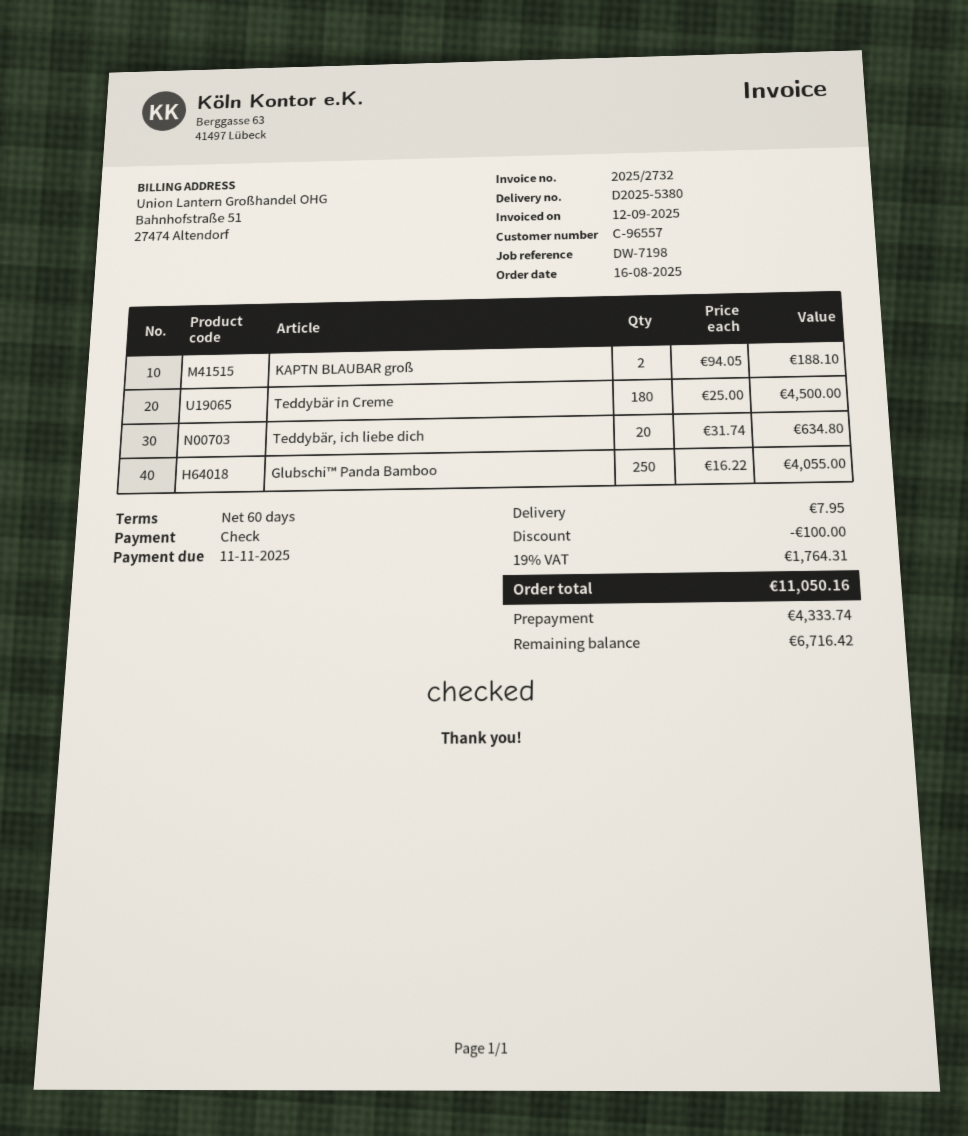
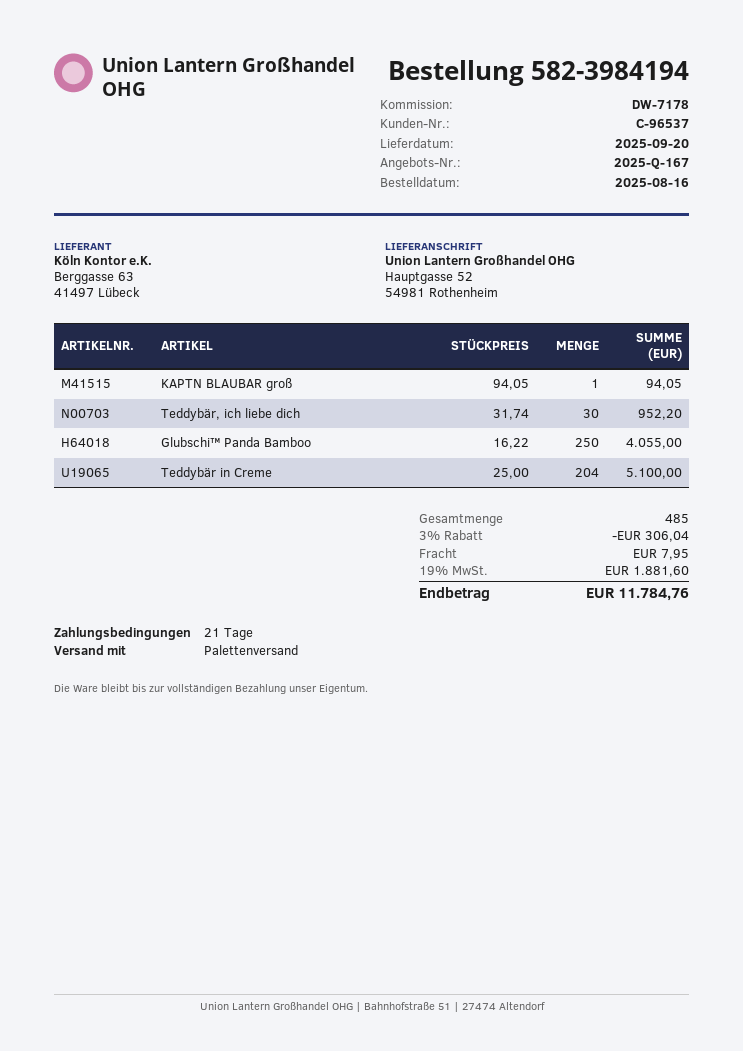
payment terms: 60 days -> 21 days
customer number: C-96557 -> C-96537
reference: DW-7198 -> DW-7178
KAPTN BLAUBAR groß: 2 x 94.05 = 188.10 -> 1 x 94.05 = 94.05
Teddybär in Creme: 180 x 25.00 = 4500.00 -> 204 x 25.00 = 5100.00
Teddybär, ich liebe dich: 20 x 31.74 = 634.80 -> 30 x 31.74 = 952.20
discount: 100.00 -> 306.04
tax: 19% = 1764.31 -> 19% = 1881.60
total: 11050.16 -> 11784.76

